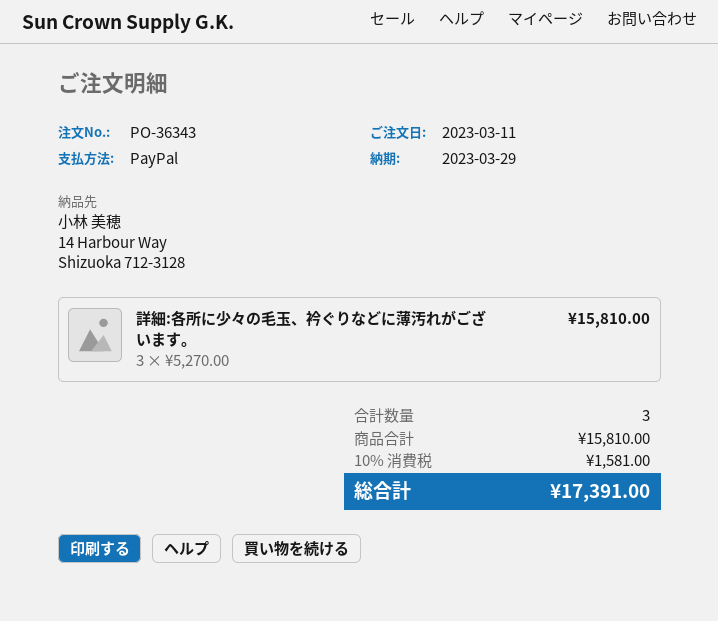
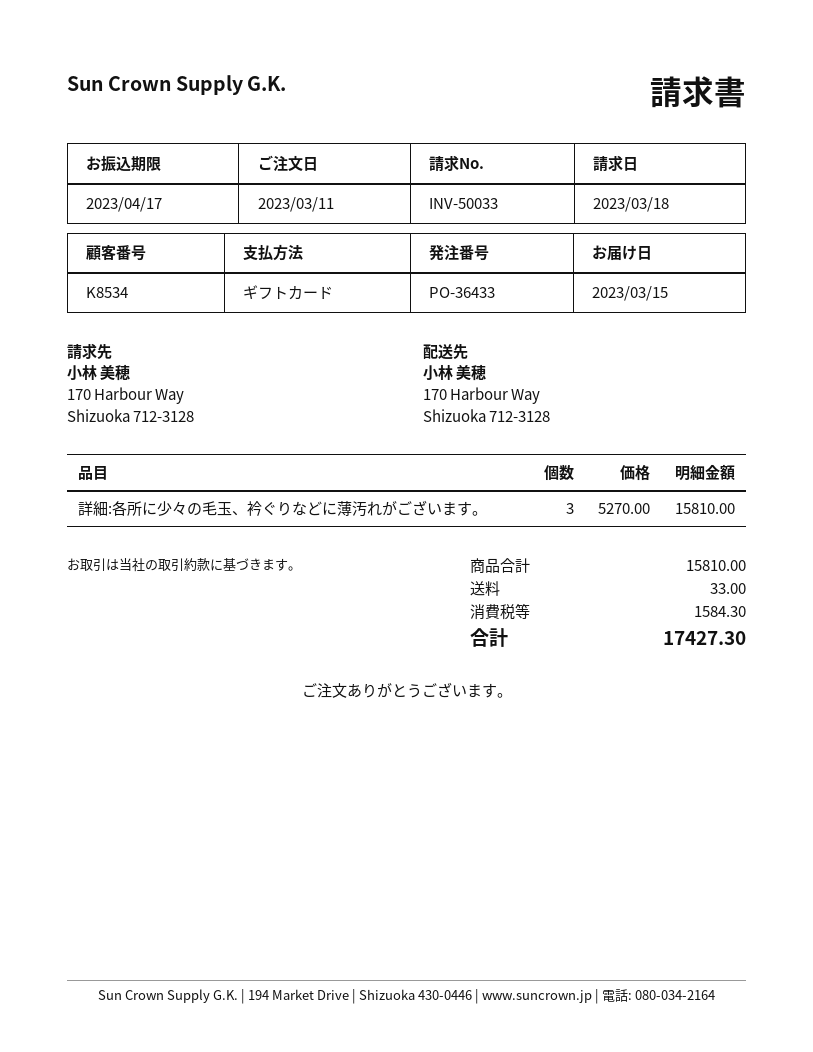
order number: PO-36343 -> PO-36433
delivery date: 2023-03-29 -> 2023-03-15
payment method: PayPal -> gift card
ship to: 14 Harbour Way, Shizuoka 712-3128 -> 170 Harbour Way, Shizuoka 712-3128
shipping: none -> 33.00
tax: 1581.00 -> 1584.30
total: 17391.00 -> 17427.30

